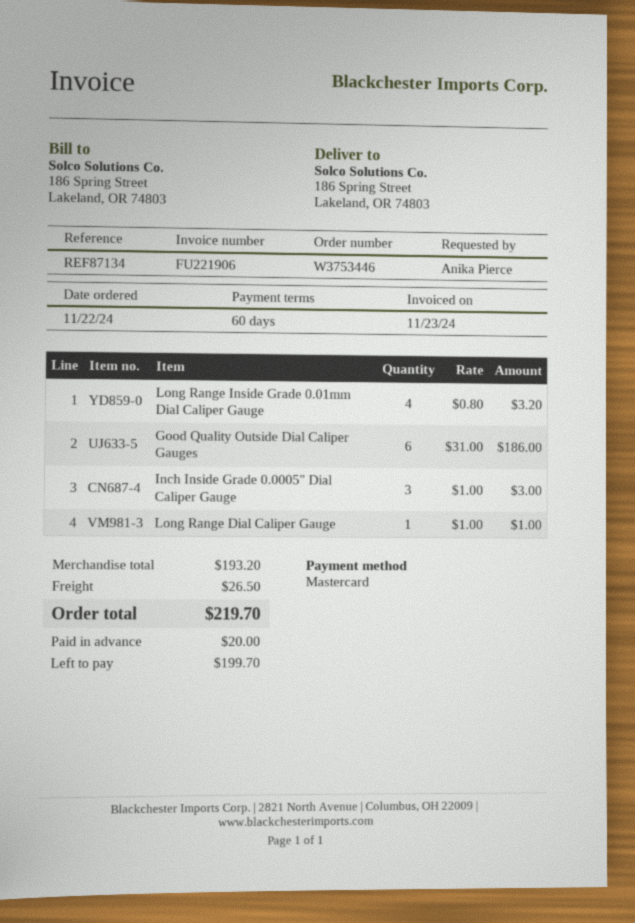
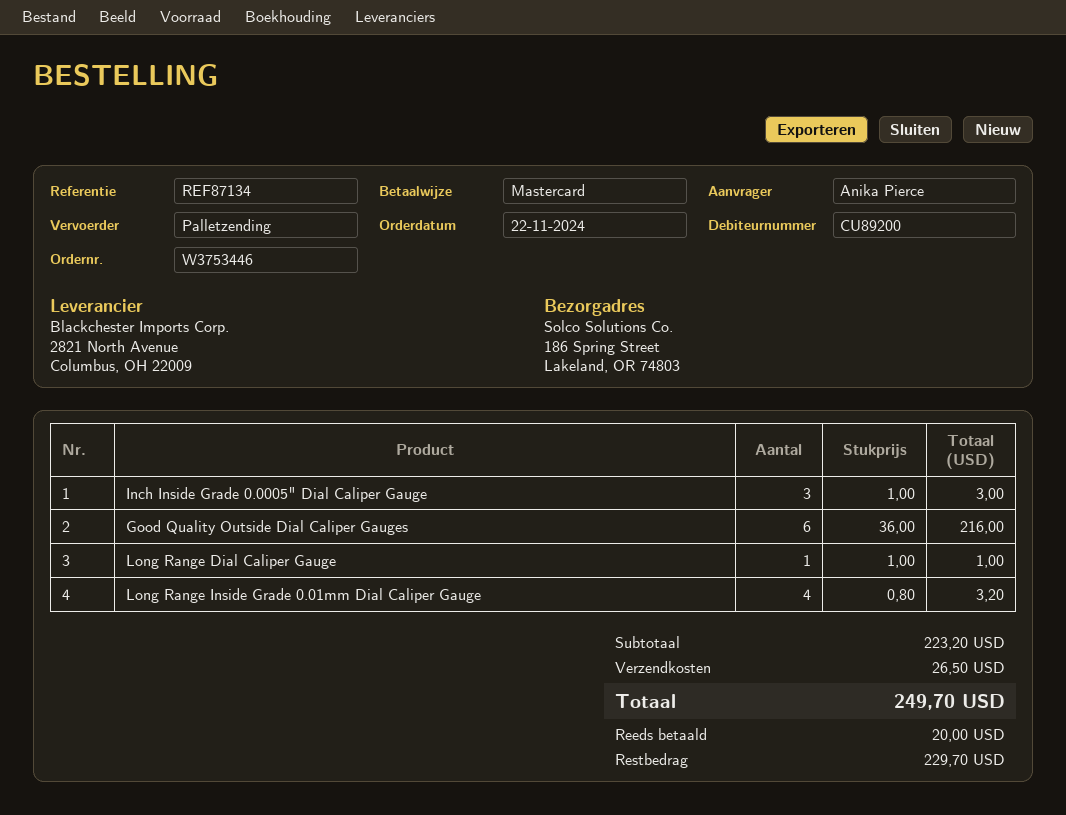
Good Quality Outside Dial Caliper Gauges: 6 x 31.00 = 186.00 -> 6 x 36.00 = 216.00
subtotal: 193.20 -> 223.20
total: 219.70 -> 249.70
balance: 199.70 -> 229.70

